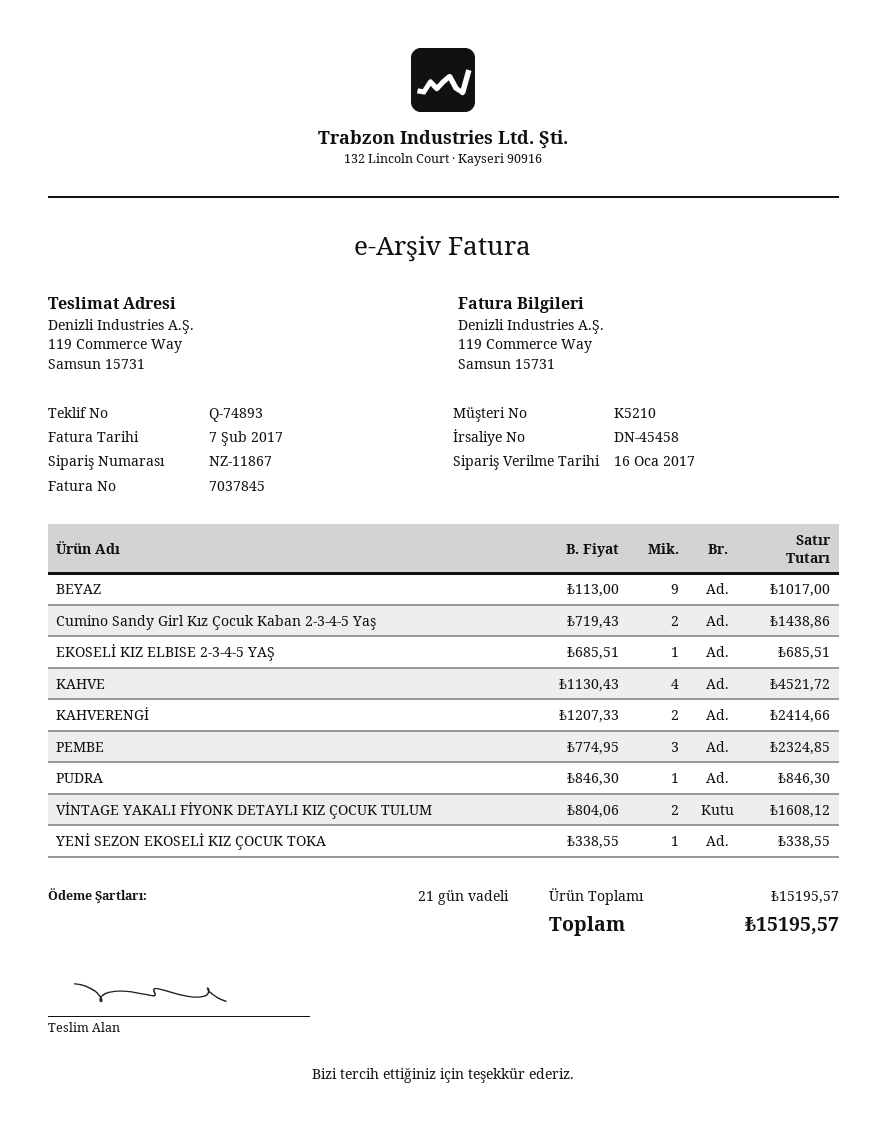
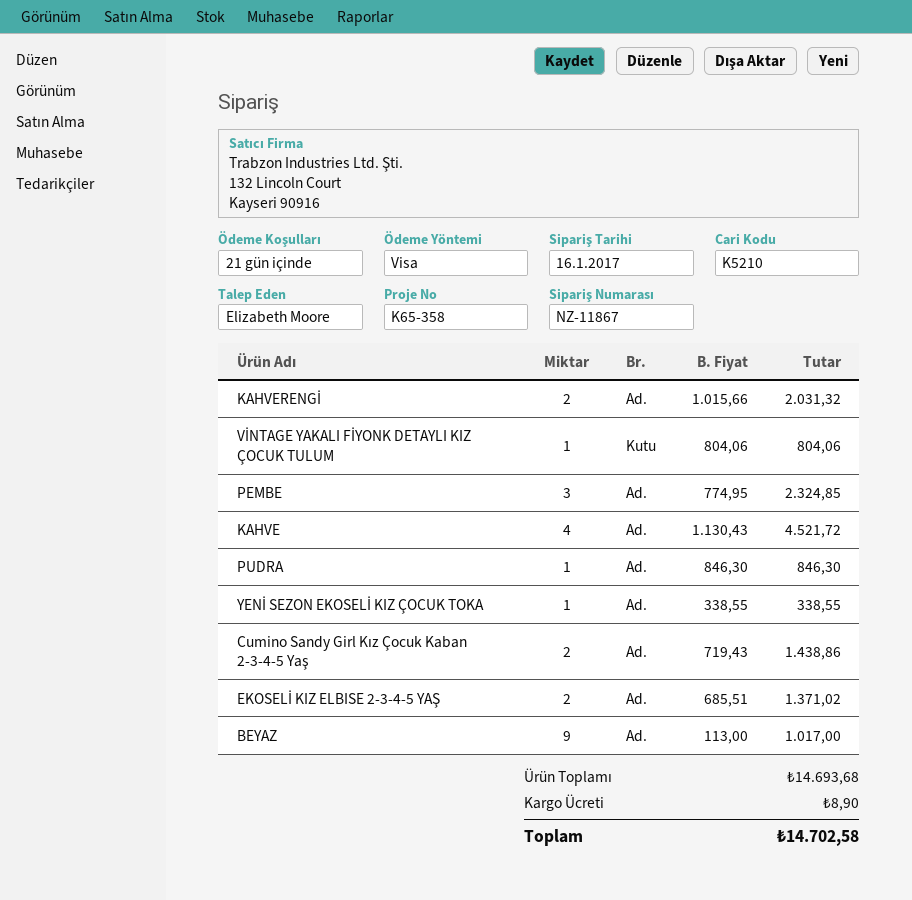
EKOSELİ KIZ ELBISE 2-3-4-5 YAŞ: 1 x 685.51 = 685.51 -> 2 x 685.51 = 1371.02
KAHVERENGİ: 2 x 1207.33 = 2414.66 -> 2 x 1015.66 = 2031.32
VİNTAGE YAKALI FİYONK DETAYLI KIZ ÇOCUK TULUM: 2 x 804.06 = 1608.12 -> 1 x 804.06 = 804.06
subtotal: 15195.57 -> 14693.68
shipping: none -> 8.90
total: 15195.57 -> 14702.58

